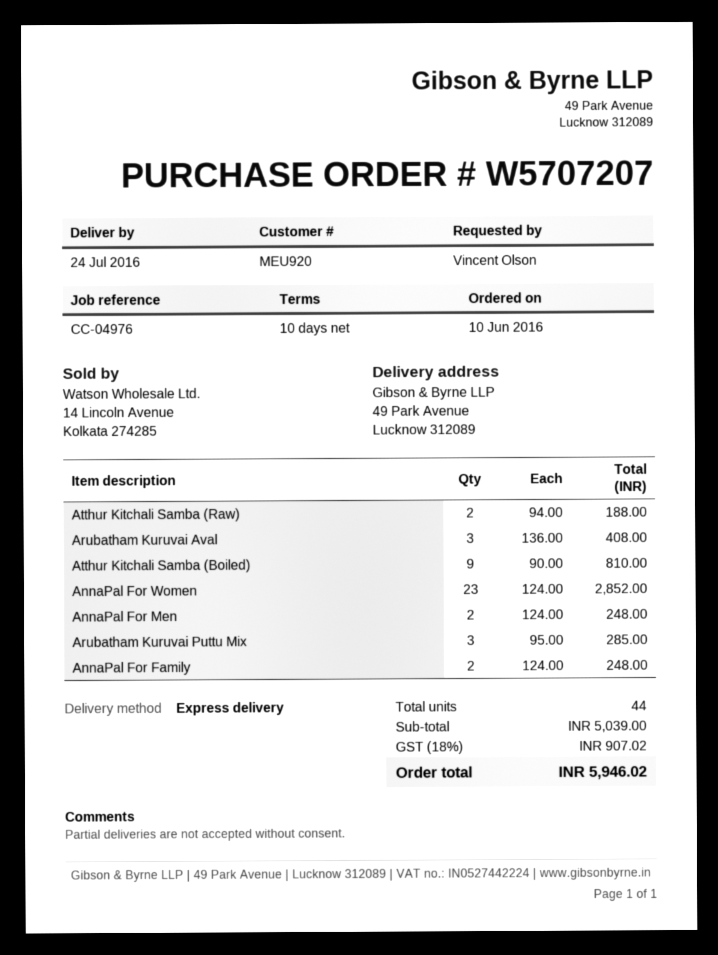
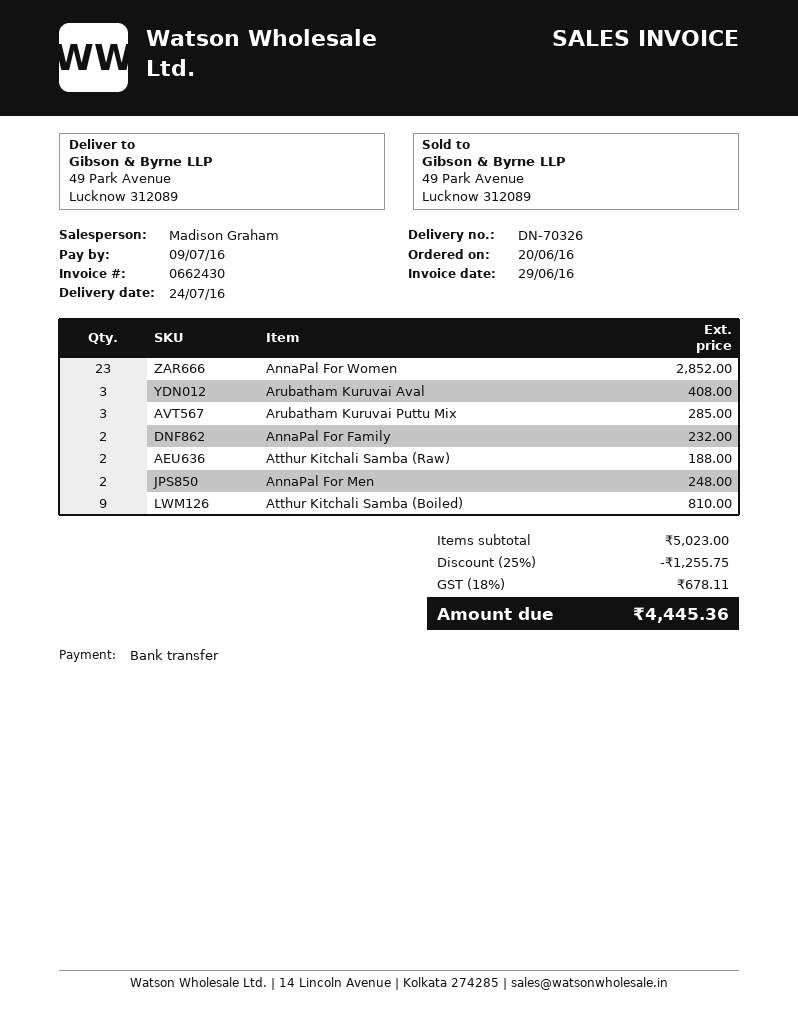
order date: 2016-06-10 -> 2016-06-20
AnnaPal For Family: 2 for 248.00 -> 2 for 232.00
subtotal: 5039.00 -> 5023.00
discount: none -> 25% = 1255.75
tax: 18% = 907.02 -> 18% = 678.11
total: 5946.02 -> 4445.36

